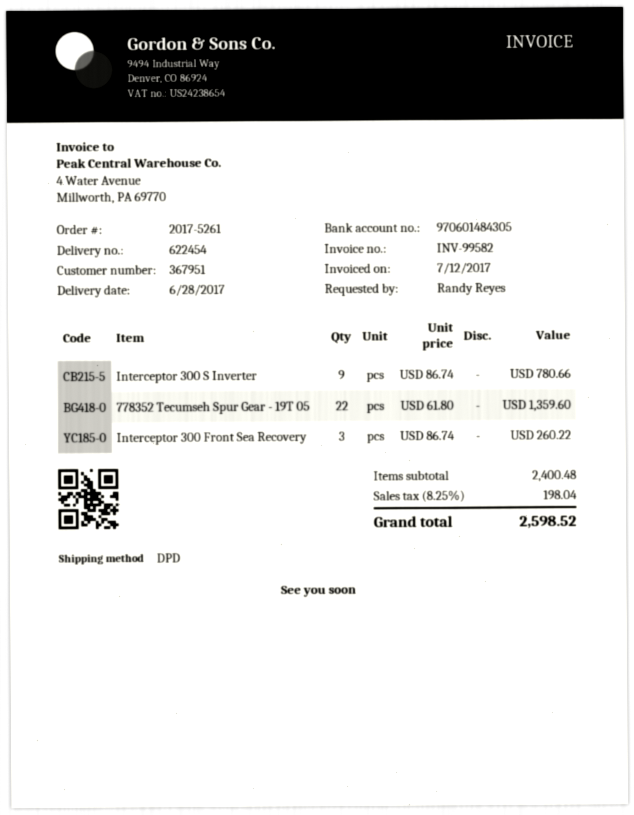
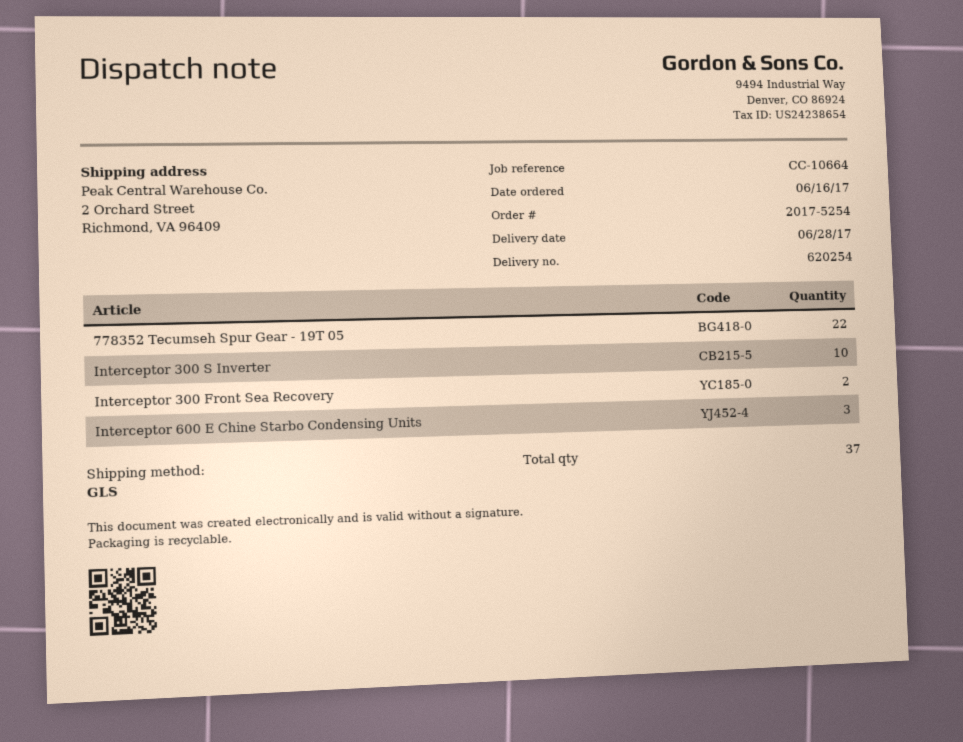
order number: 2017-5261 -> 2017-5254
delivery note number: 622454 -> 620254
shipping method: DPD -> GLS
Interceptor 300 S Inverter: 9 -> 10
Interceptor 300 Front Sea Recovery: 3 -> 2
Interceptor 600 E Chine Starbo Condensing Units: none -> 3

